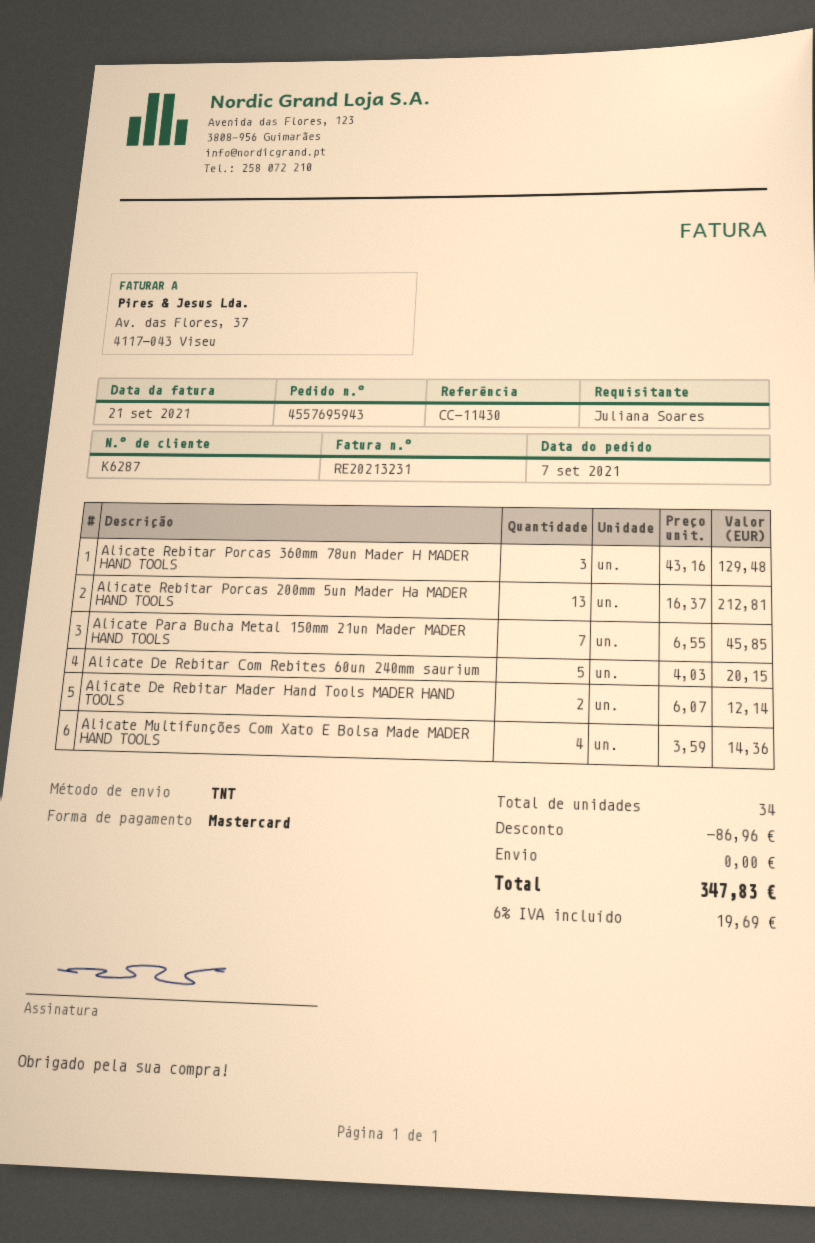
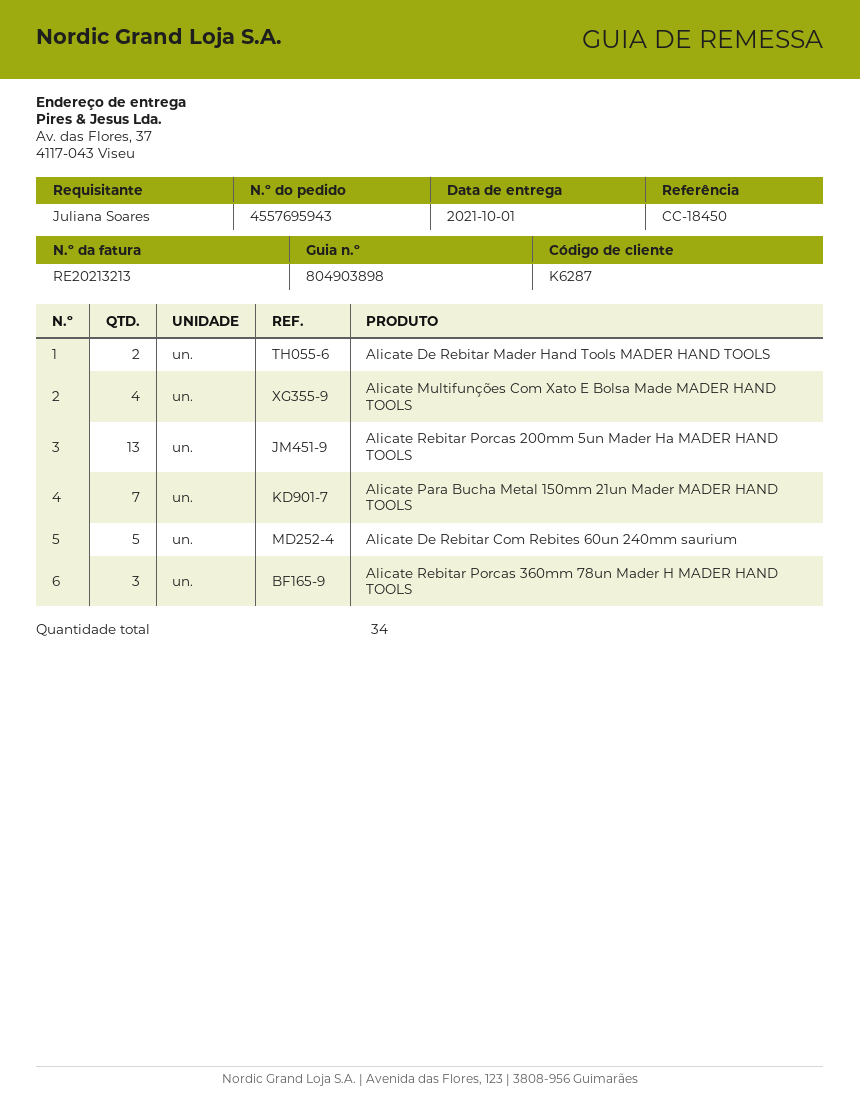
invoice number: RE20213231 -> RE20213213
reference: CC-11430 -> CC-18450

